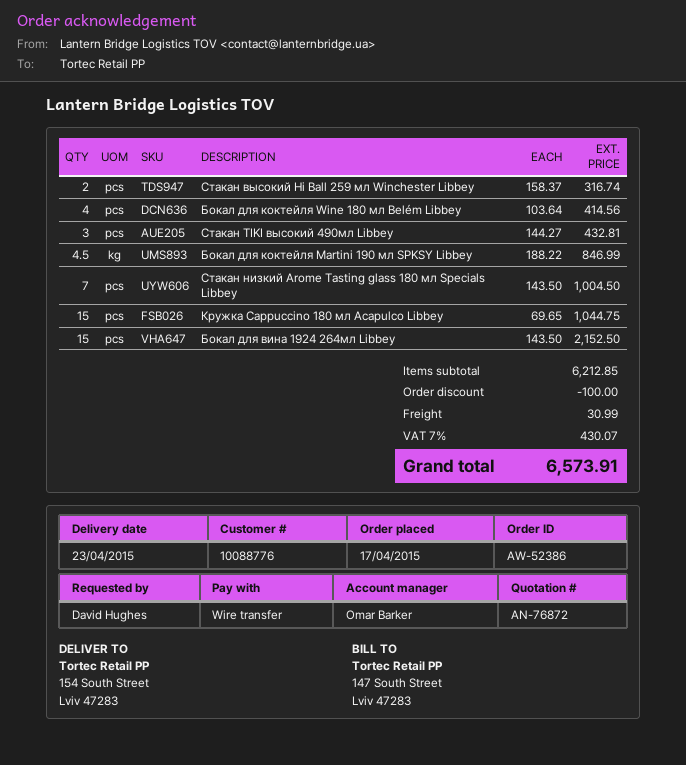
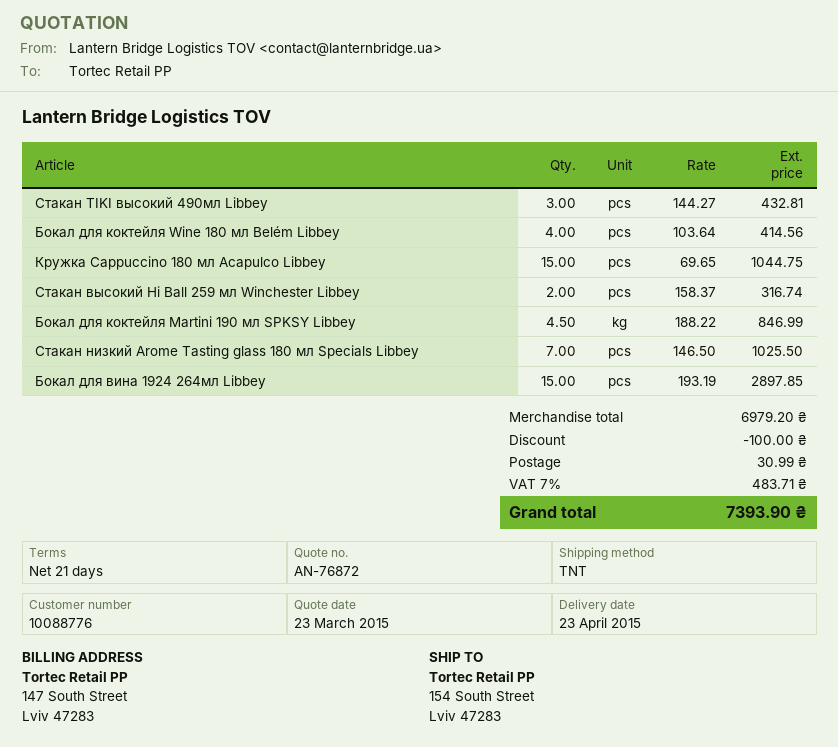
Стакан низкий Arome Tasting glass 180 мл Specials Libbey: 7 x 143.50 = 1004.50 -> 7 x 146.50 = 1025.50
Бокал для вина 1924 264мл Libbey: 15 x 143.50 = 2152.50 -> 15 x 193.19 = 2897.85
subtotal: 6212.85 -> 6979.20
tax: 7% = 430.07 -> 7% = 483.71
total: 6573.91 -> 7393.90

